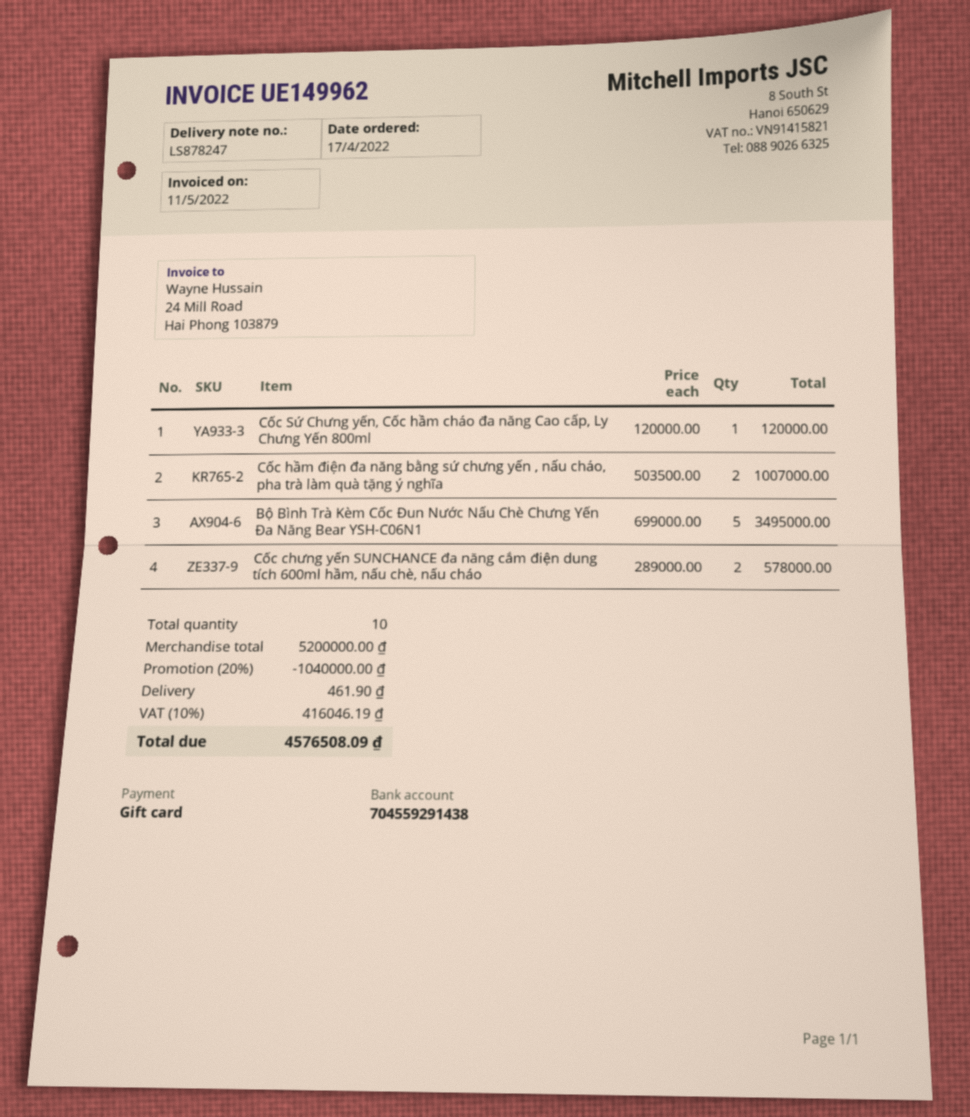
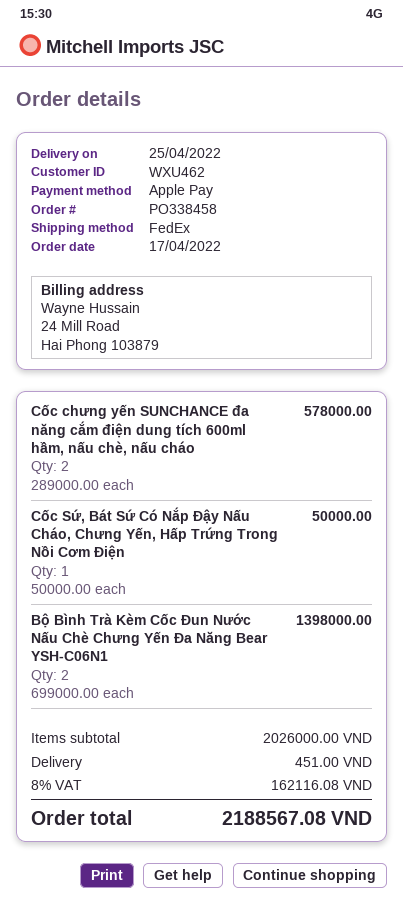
payment method: gift card -> Apple Pay
Cốc Sứ Chưng yến, Cốc hầm cháo đa năng Cao cấp, Ly Chưng Yến 800ml: 1 x 120000.00 = 120000.00 -> none
Cốc hầm điện đa năng bằng sứ chưng yến , nấu cháo, pha trà làm quà tặng ý nghĩa: 2 x 503500.00 = 1007000.00 -> none
Bộ Bình Trà Kèm Cốc Đun Nước Nấu Chè Chưng Yến Đa Năng Bear YSH-C06N1: 5 x 699000.00 = 3495000.00 -> 2 x 699000.00 = 1398000.00
Cốc Sứ, Bát Sứ Có Nắp Đậy Nấu Cháo, Chưng Yến, Hấp Trứng Trong Nồi Cơm Điện: none -> 1 x 50000.00 = 50000.00
subtotal: 5200000.00 -> 2026000.00
discount: 20% = 1040000.00 -> none
shipping: 461.90 -> 451.00
tax: 10% = 416046.19 -> 8% = 162116.08
total: 4576508.09 -> 2188567.08

